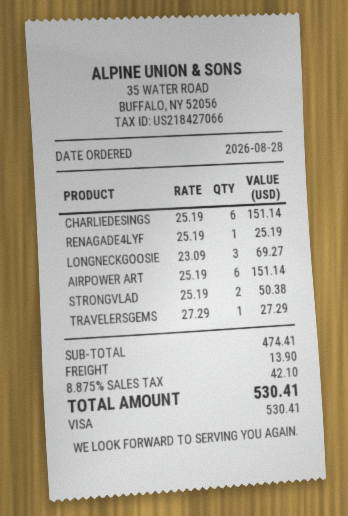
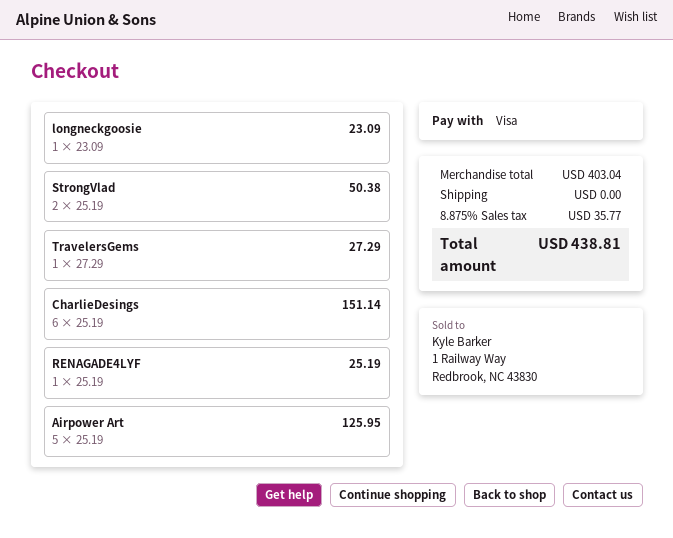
LONGNECKGOOSIE: 3 x 23.09 = 69.27 -> 1 x 23.09 = 23.09
AIRPOWER ART: 6 x 25.19 = 151.14 -> 5 x 25.19 = 125.95
subtotal: 474.41 -> 403.04
shipping: 13.90 -> 0.00
tax: 8.875% = 42.10 -> 8.875% = 35.77
total: 530.41 -> 438.81

